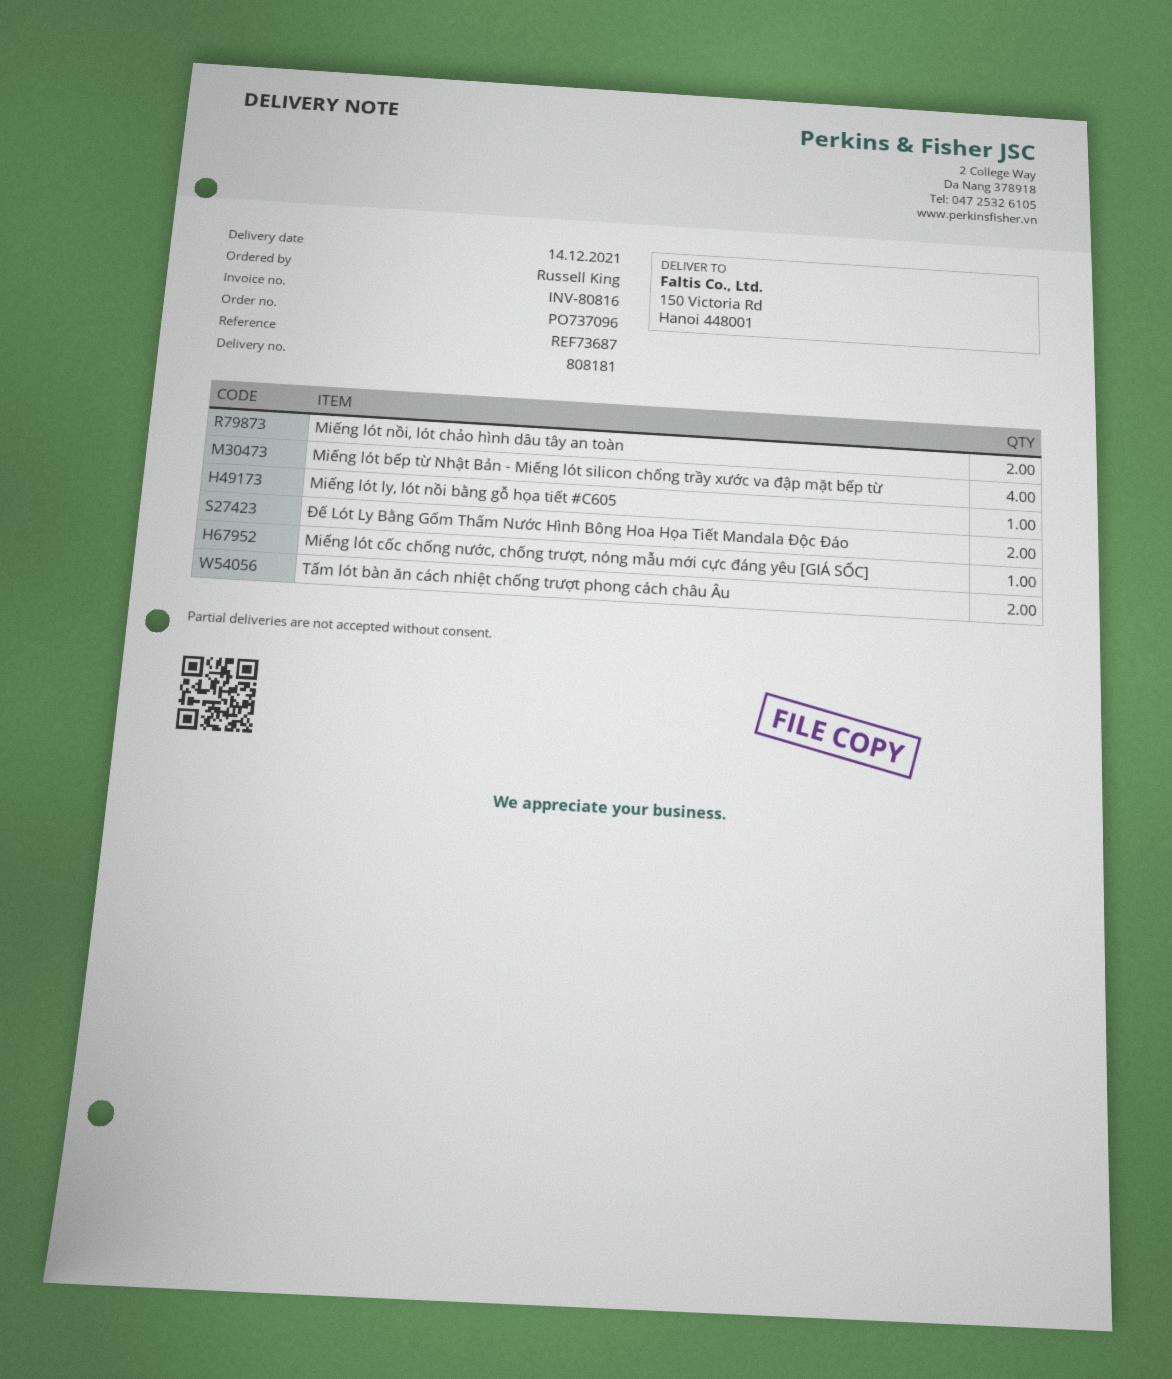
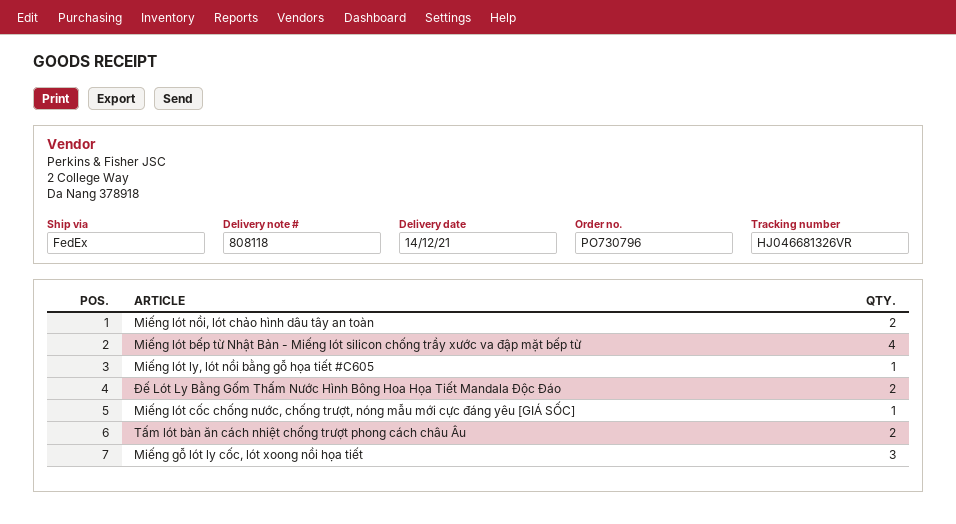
order number: PO737096 -> PO730796
delivery note number: 808181 -> 808118
Miếng gỗ lót ly cốc, lót xoong nồi họa tiết: none -> 3

